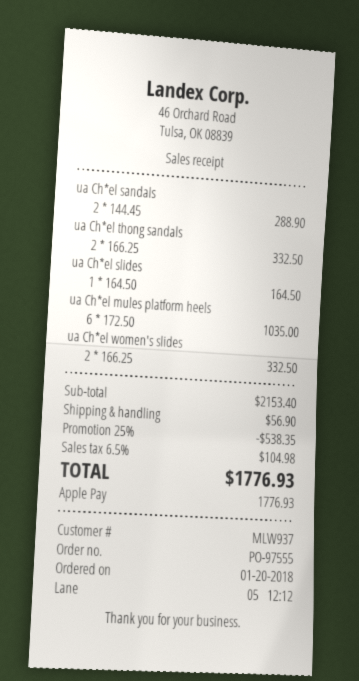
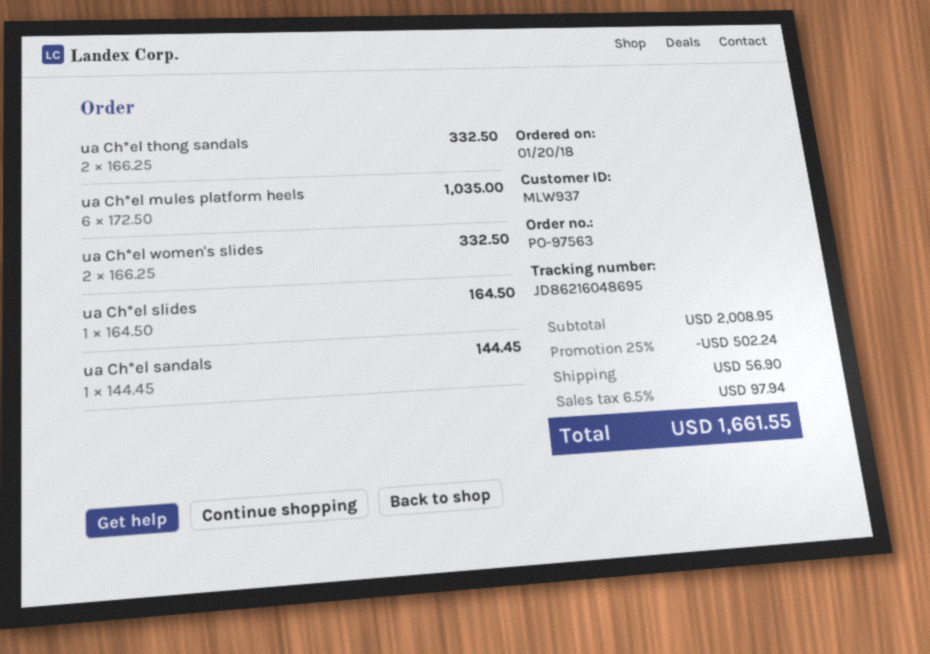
order number: PO-97555 -> PO-97563
ua Ch*el sandals: 2 x 144.45 = 288.90 -> 1 x 144.45 = 144.45
subtotal: 2153.40 -> 2008.95
discount: 25% = 538.35 -> 25% = 502.24
tax: 6.5% = 104.98 -> 6.5% = 97.94
total: 1776.93 -> 1661.55

